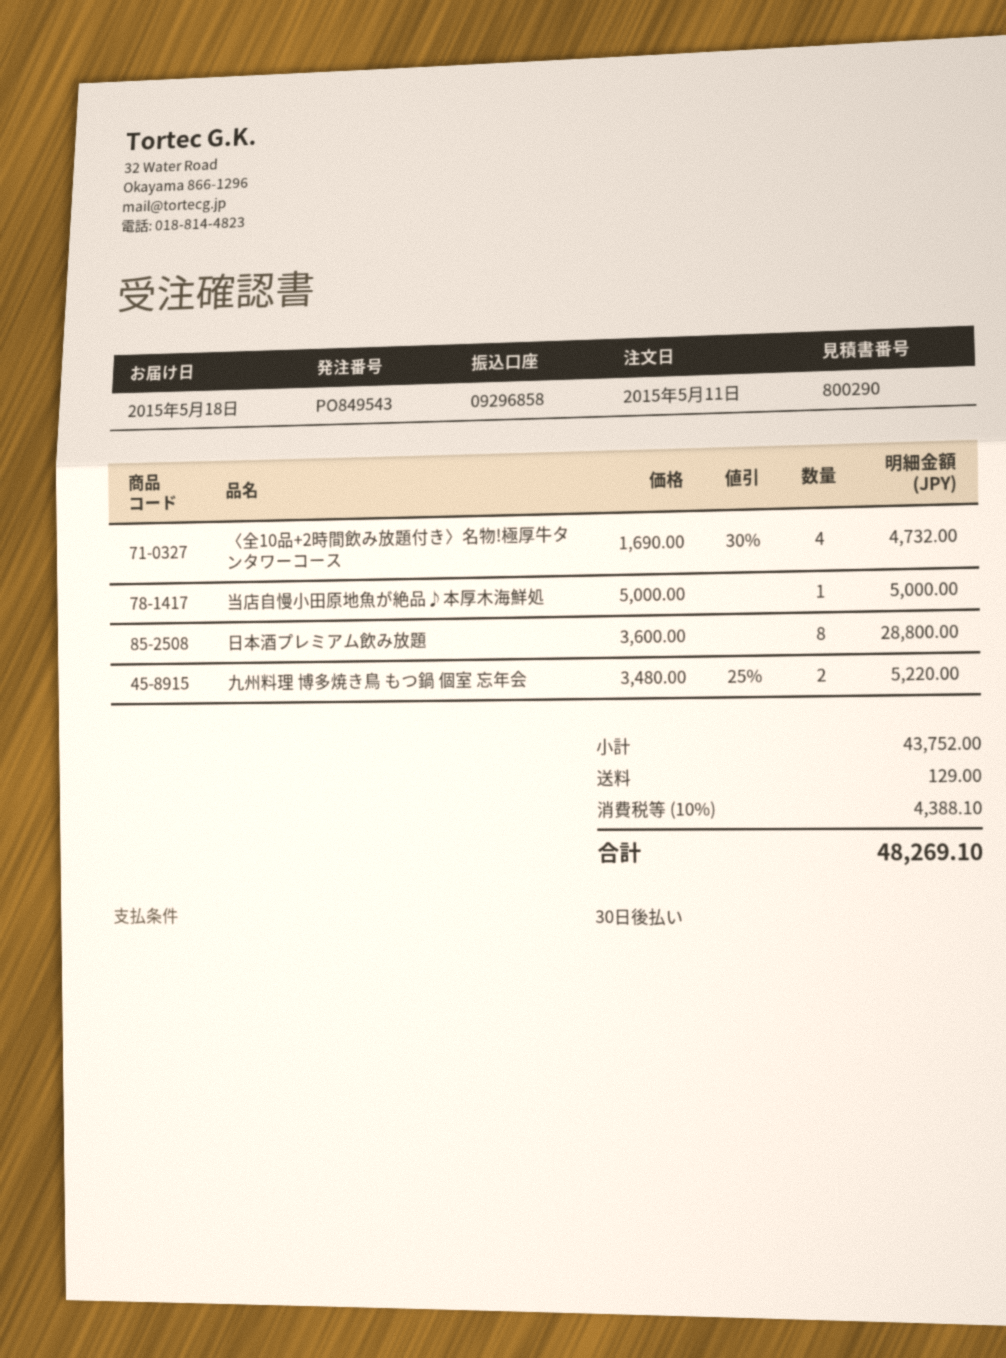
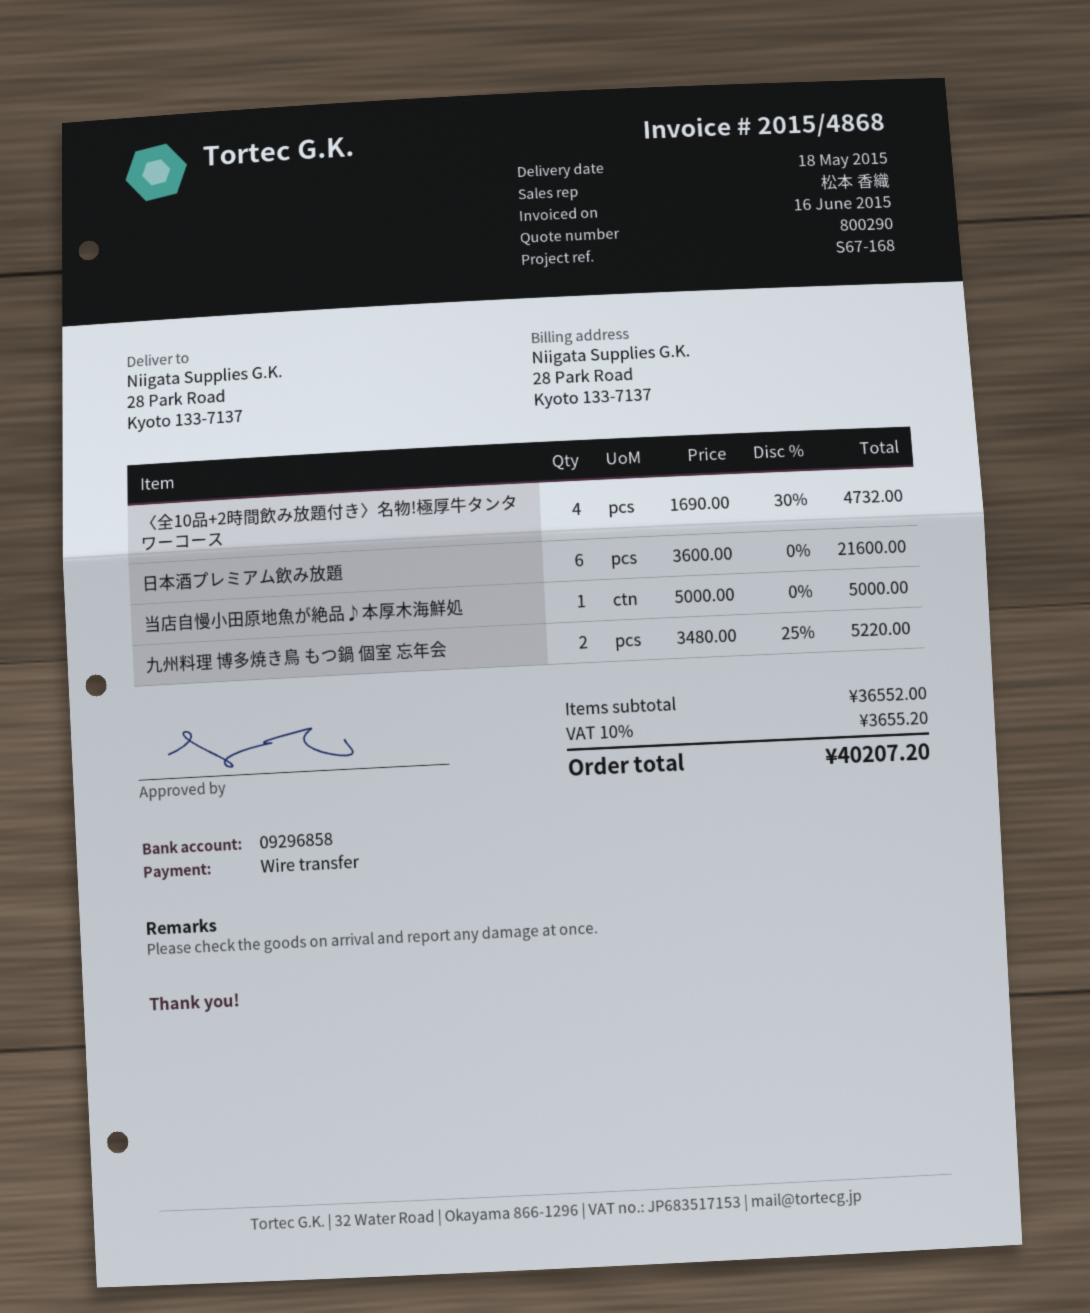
日本酒プレミアム飲み放題: 8 x 3600.00 = 28800.00 -> 6 x 3600.00 = 21600.00
subtotal: 43752.00 -> 36552.00
shipping: 129.00 -> none
tax: 10% = 4388.10 -> 10% = 3655.20
total: 48269.10 -> 40207.20

